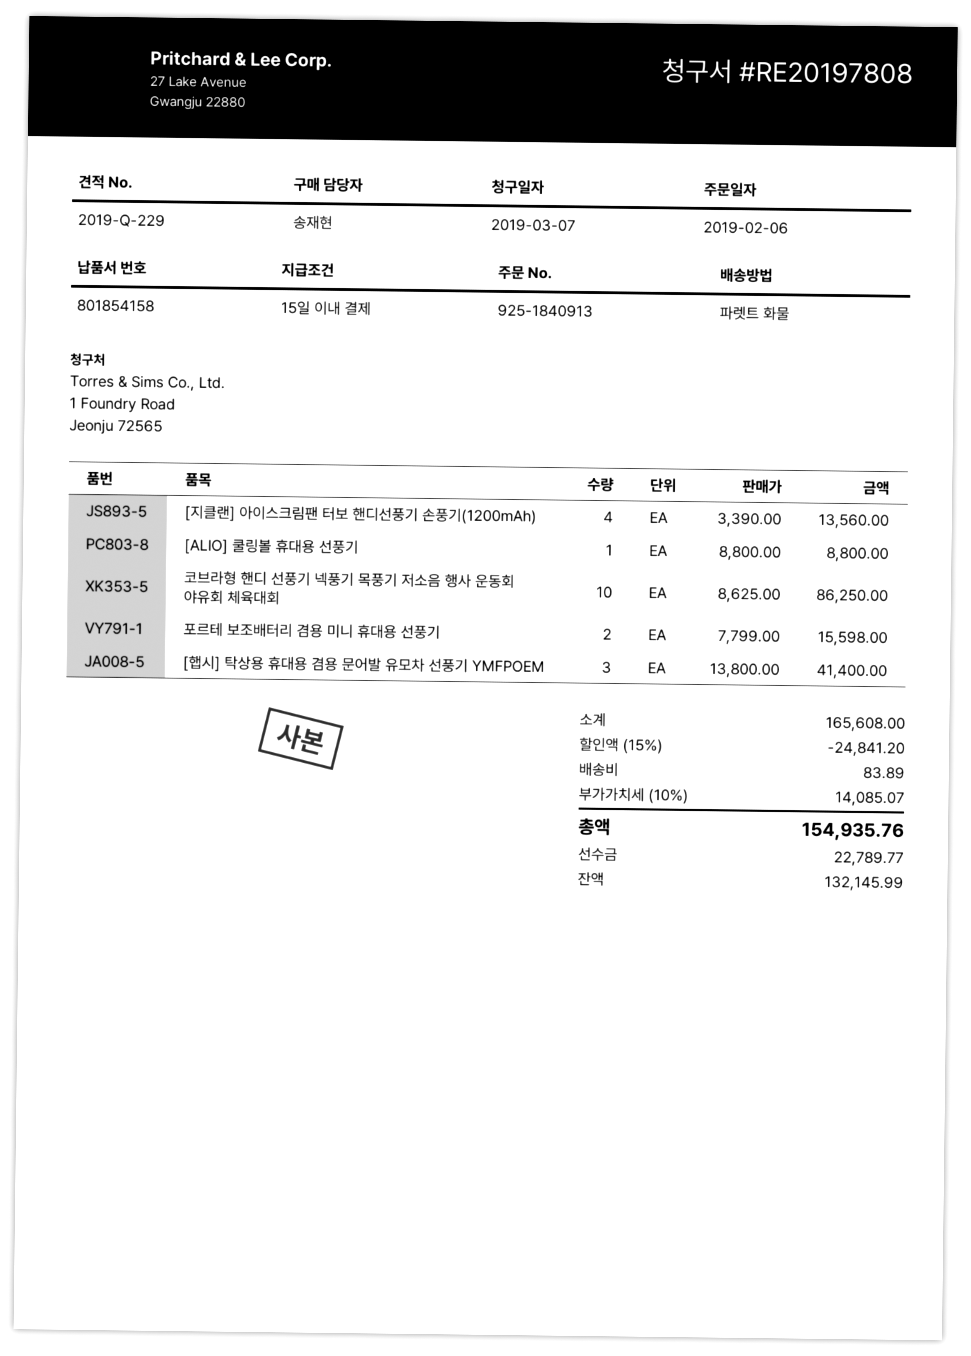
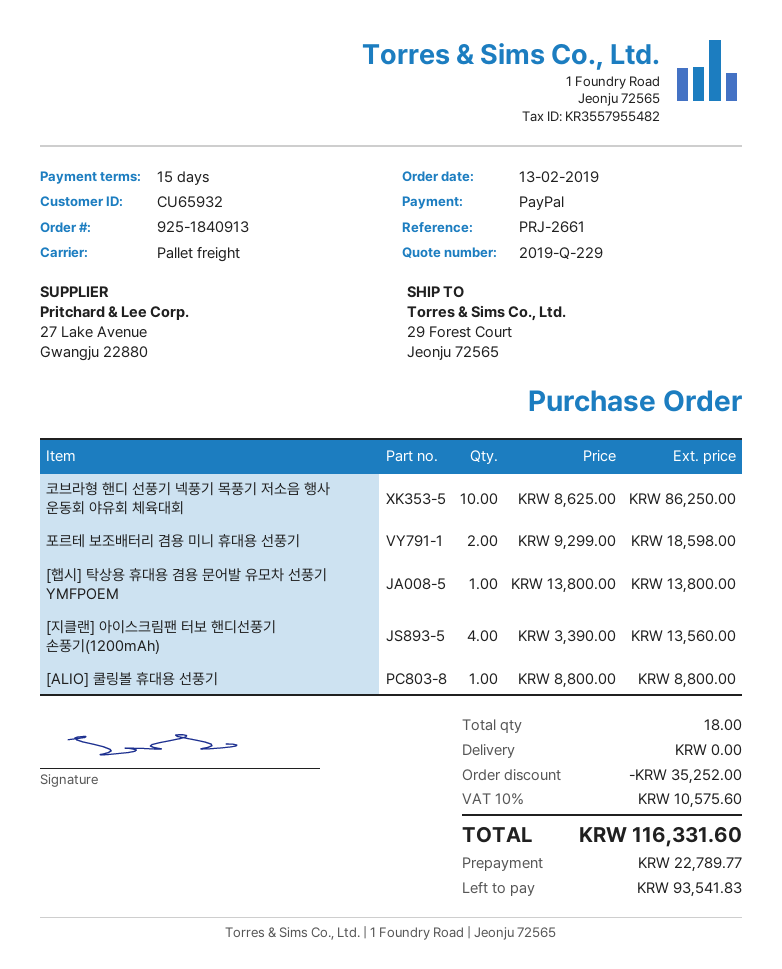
order date: 2019-02-06 -> 2019-02-13
포르테 보조배터리 겸용 미니 휴대용 선풍기: 2 x 7799.00 = 15598.00 -> 2 x 9299.00 = 18598.00
[햅시] 탁상용 휴대용 겸용 문어발 유모차 선풍기 YMFPOEM: 3 x 13800.00 = 41400.00 -> 1 x 13800.00 = 13800.00
discount: 24841.20 -> 35252.00
shipping: 83.89 -> 0.00
tax: 10% = 14085.07 -> 10% = 10575.60
total: 154935.76 -> 116331.60
balance: 132145.99 -> 93541.83

